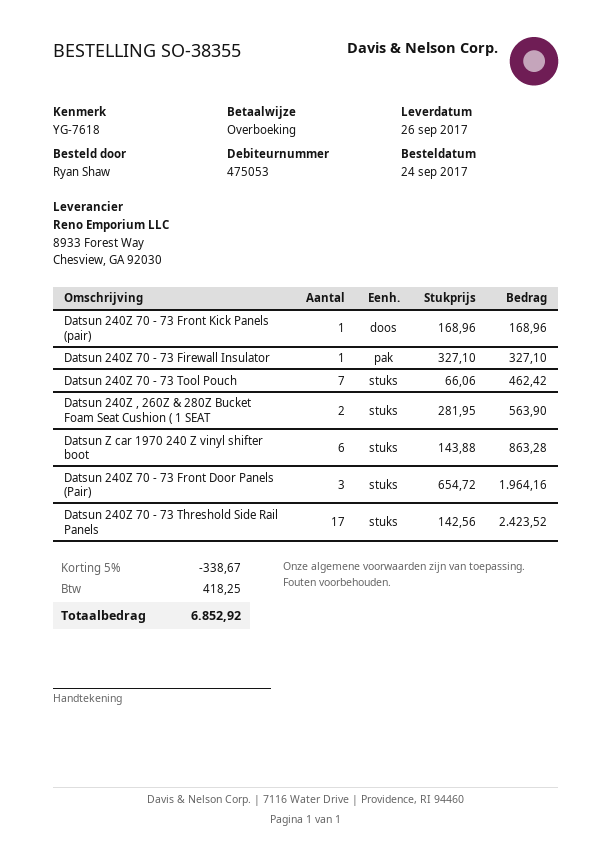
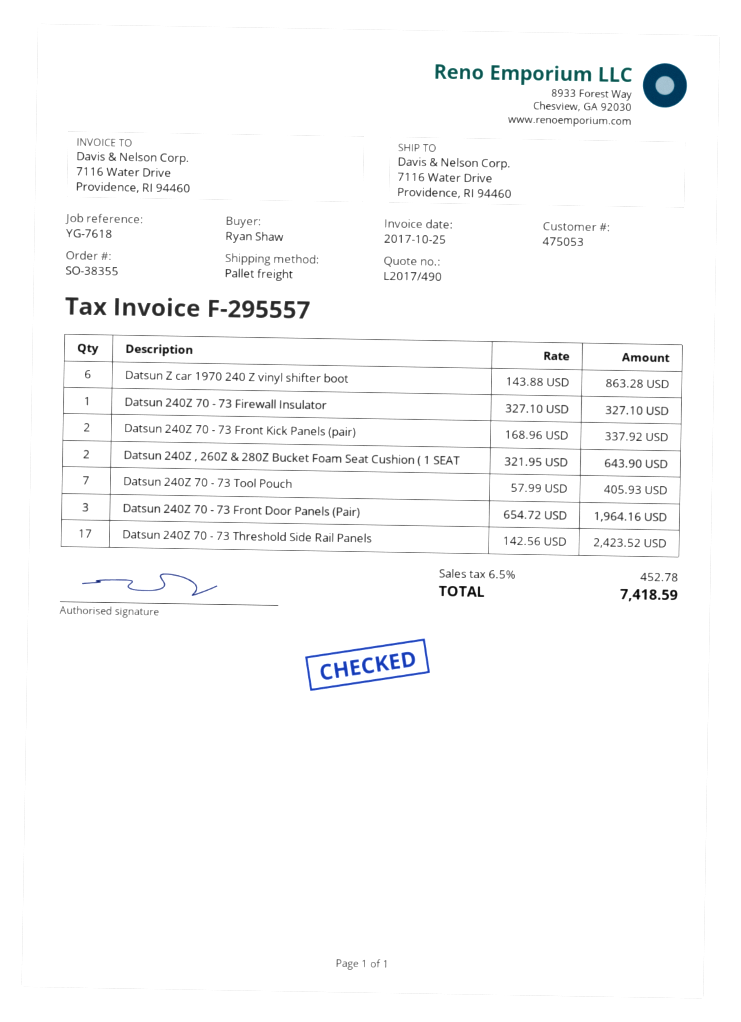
Datsun 240Z 70 - 73 Front Kick Panels (pair): 1 x 168.96 = 168.96 -> 2 x 168.96 = 337.92
Datsun 240Z 70 - 73 Tool Pouch: 7 x 66.06 = 462.42 -> 7 x 57.99 = 405.93
Datsun 240Z , 260Z & 280Z Bucket Foam Seat Cushion ( 1 SEAT: 2 x 281.95 = 563.90 -> 2 x 321.95 = 643.90
discount: 5% = 338.67 -> none
tax: 418.25 -> 452.78
total: 6852.92 -> 7418.59

